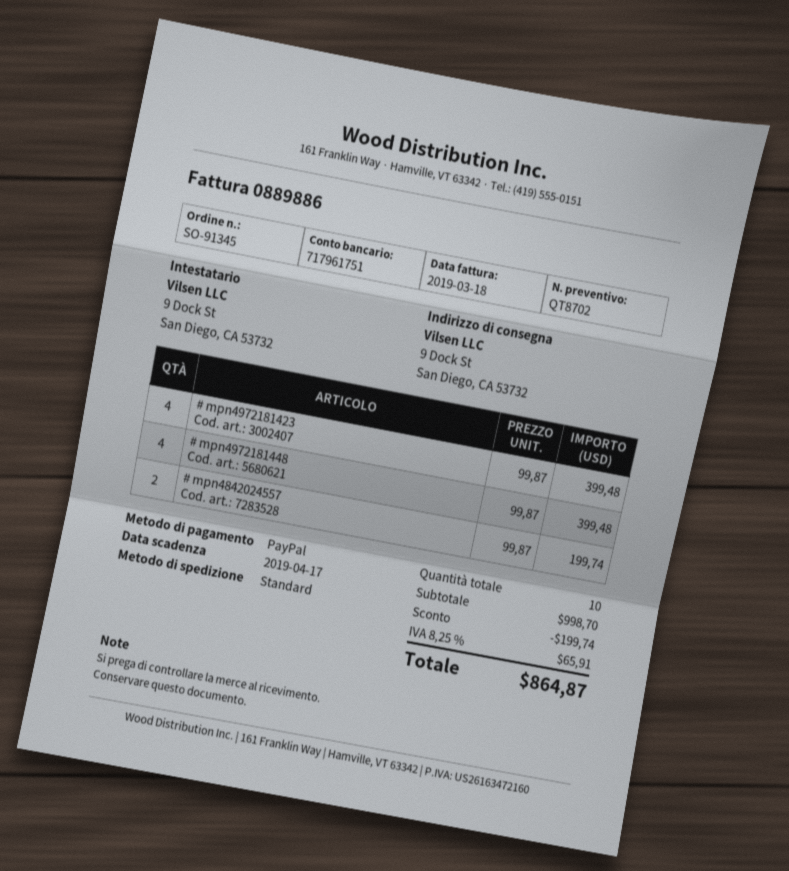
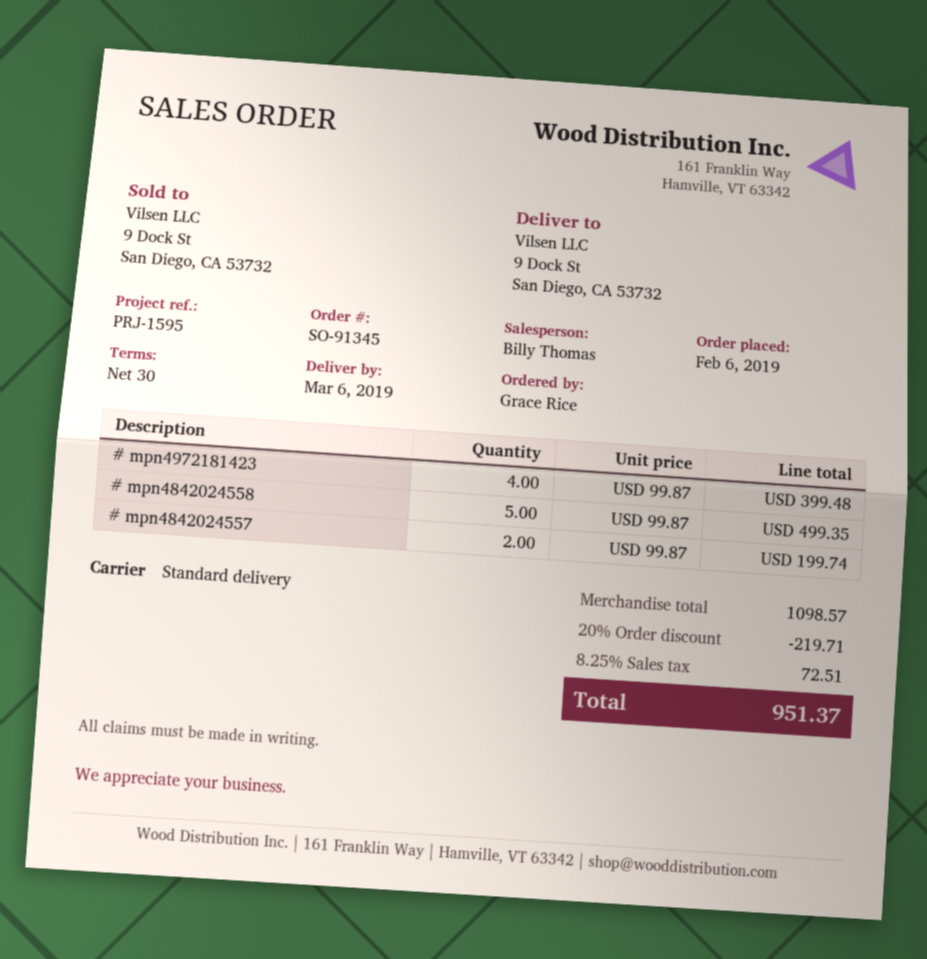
# mpn4972181448: 4 x 99.87 = 399.48 -> none
# mpn4842024558: none -> 5 x 99.87 = 499.35
subtotal: 998.70 -> 1098.57
discount: 199.74 -> 219.71
tax: 8.25% = 65.91 -> 8.25% = 72.51
total: 864.87 -> 951.37

